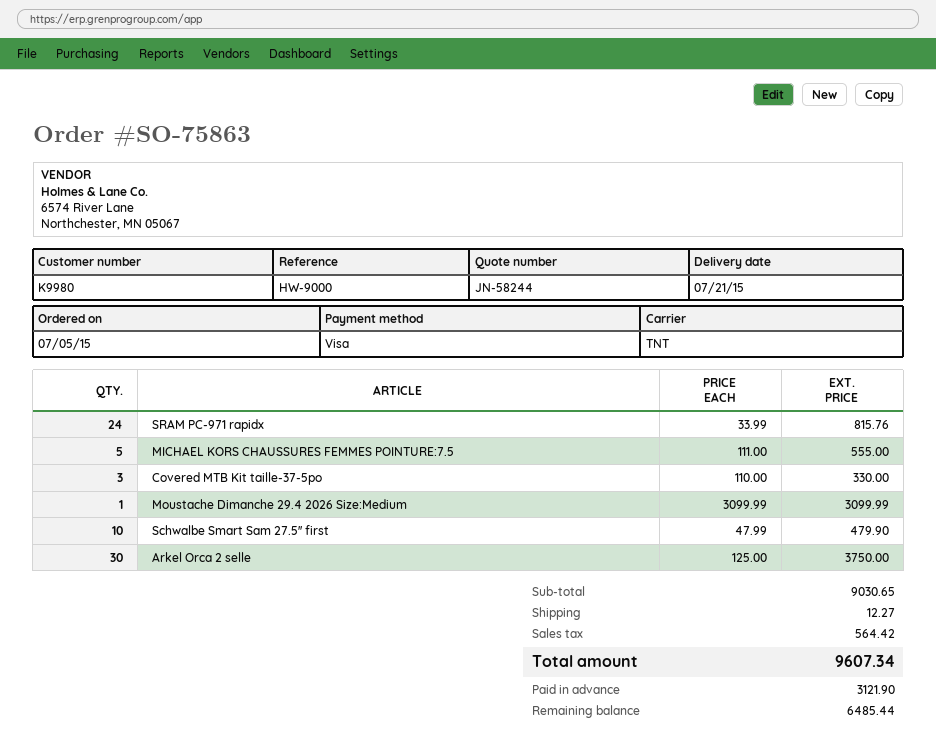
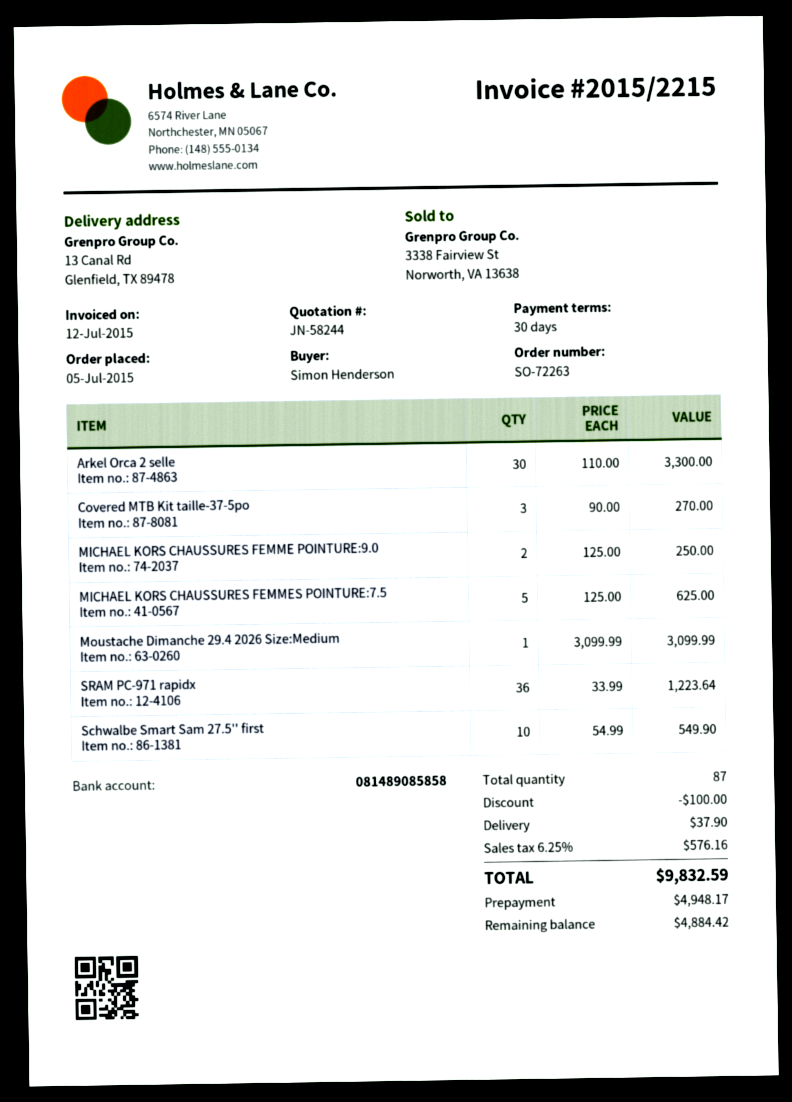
order number: SO-75863 -> SO-72263
SRAM PC-971 rapidx: 24 x 33.99 = 815.76 -> 36 x 33.99 = 1223.64
MICHAEL KORS CHAUSSURES FEMMES POINTURE:7.5: 5 x 111.00 = 555.00 -> 5 x 125.00 = 625.00
Covered MTB Kit taille-37-5po: 3 x 110.00 = 330.00 -> 3 x 90.00 = 270.00
Schwalbe Smart Sam 27.5'' first: 10 x 47.99 = 479.90 -> 10 x 54.99 = 549.90
Arkel Orca 2 selle: 30 x 125.00 = 3750.00 -> 30 x 110.00 = 3300.00
MICHAEL KORS CHAUSSURES FEMME POINTURE:9.0: none -> 2 x 125.00 = 250.00
discount: none -> 100.00
shipping: 12.27 -> 37.90
tax: 564.42 -> 576.16
total: 9607.34 -> 9832.59
deposit: 3121.90 -> 4948.17
balance: 6485.44 -> 4884.42

